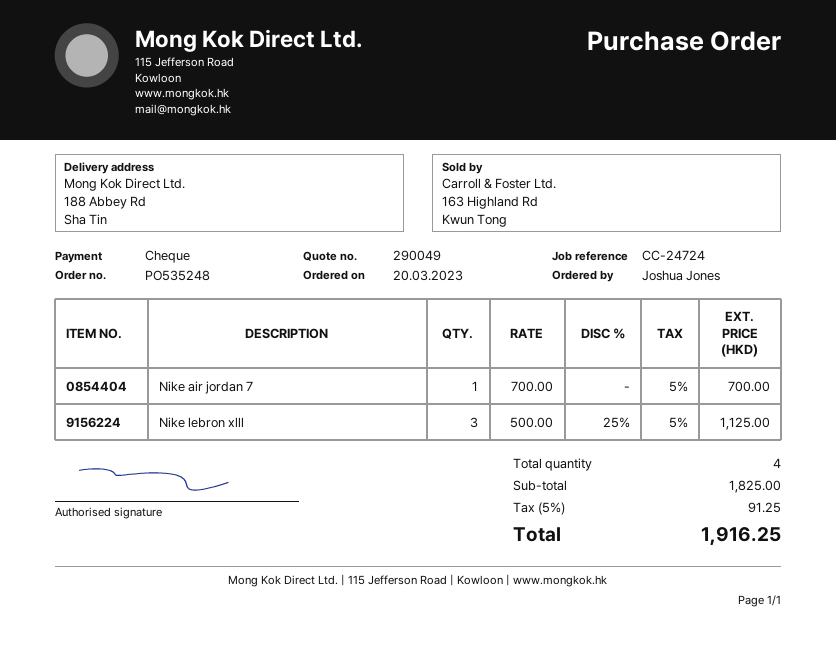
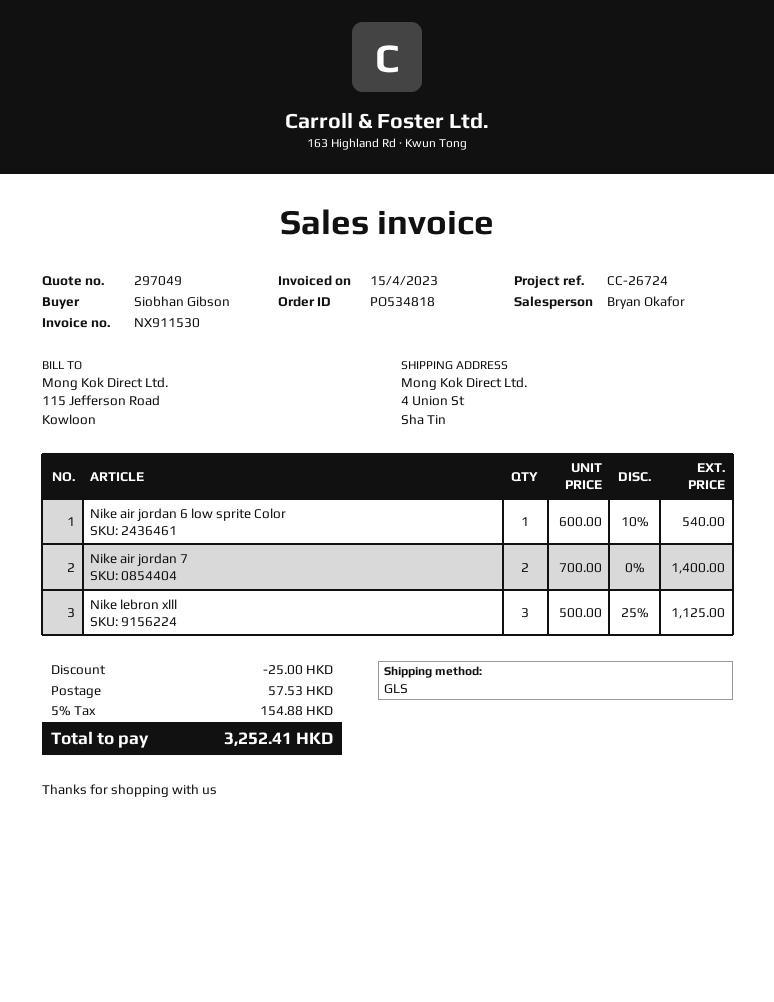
quote number: 290049 -> 297049
order number: PO535248 -> PO534818
reference: CC-24724 -> CC-26724
ordered by: Joshua Jones -> Siobhan Gibson
ship to: 188 Abbey Rd, Sha Tin -> 4 Union St, Sha Tin
Nike air jordan 7: 1 x 700.00 = 700.00 -> 2 x 700.00 = 1400.00
Nike air jordan 6 low sprite Color: none -> 1 x 600.00 - 10% = 540.00
discount: none -> 25.00
shipping: none -> 57.53
tax: 5% = 91.25 -> 5% = 154.88
total: 1916.25 -> 3252.41

